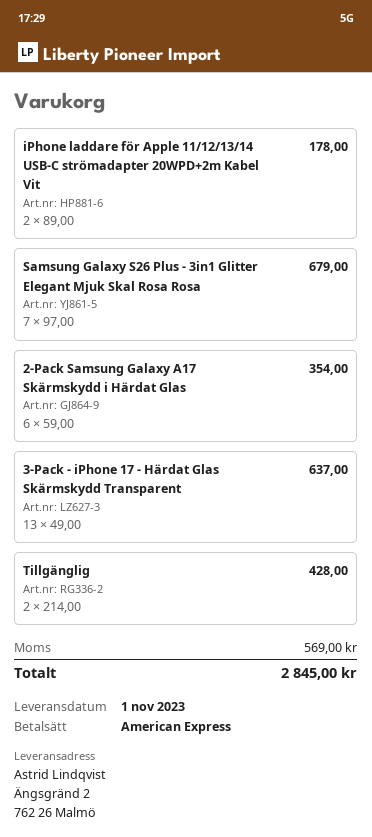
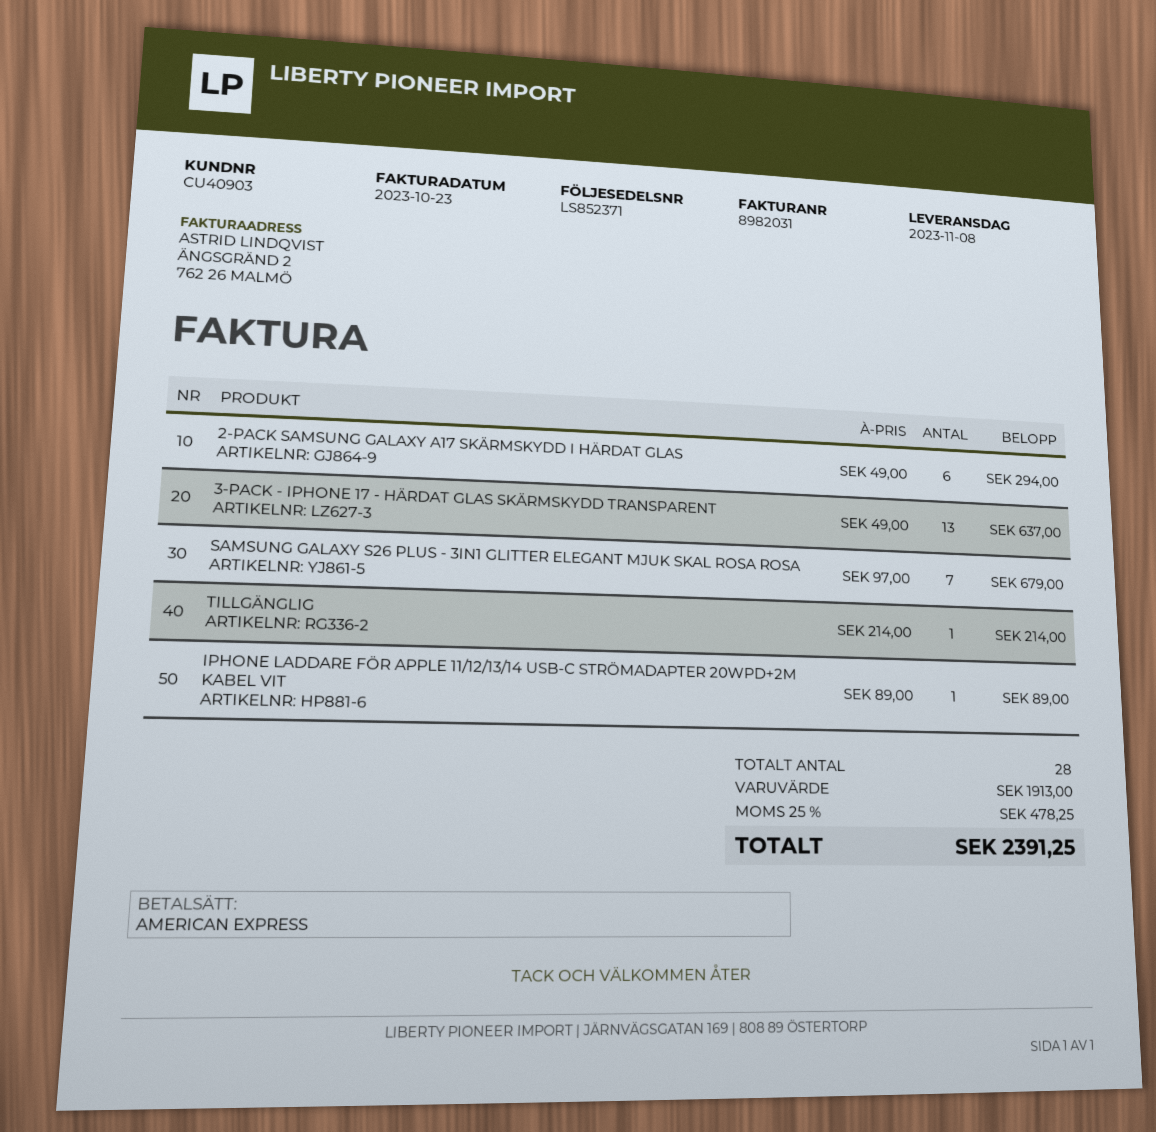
delivery date: 2023-11-01 -> 2023-11-08
iPhone laddare för Apple 11/12/13/14 USB-C strömadapter 20WPD+2m Kabel Vit: 2 x 89.00 = 178.00 -> 1 x 89.00 = 89.00
2-Pack Samsung Galaxy A17 Skärmskydd i Härdat Glas: 6 x 59.00 = 354.00 -> 6 x 49.00 = 294.00
Tillgänglig: 2 x 214.00 = 428.00 -> 1 x 214.00 = 214.00
tax: 569.00 -> 478.25
total: 2845.00 -> 2391.25

